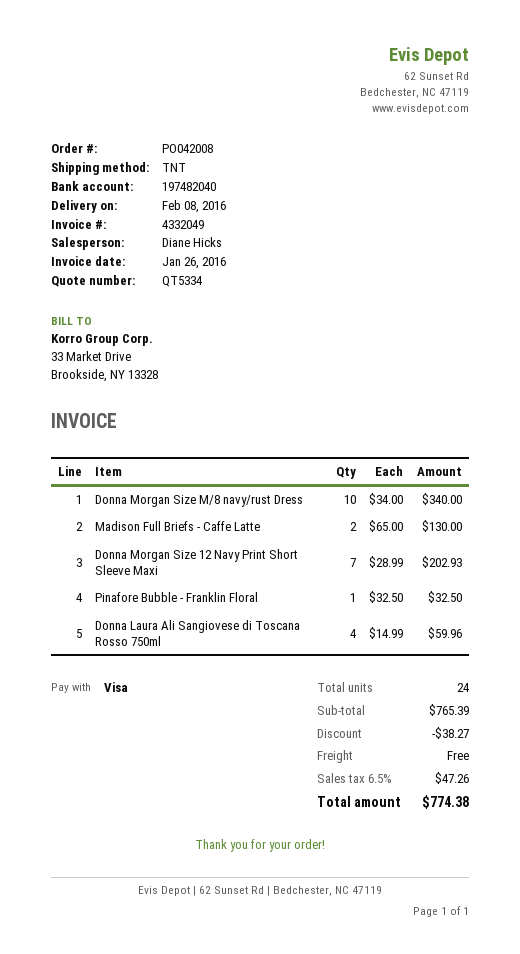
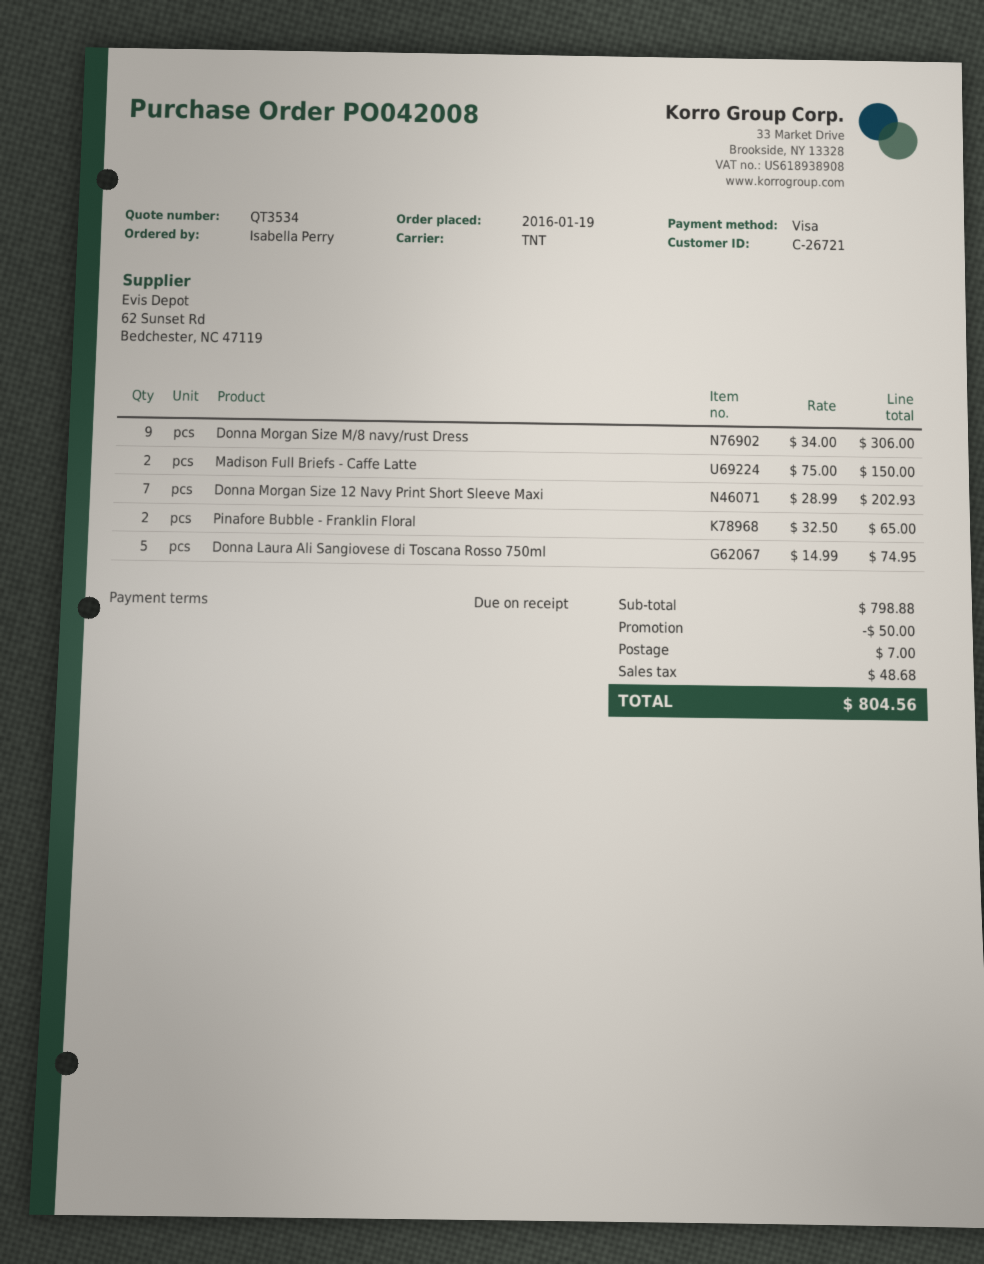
quote number: QT5334 -> QT3534
Donna Morgan Size M/8 navy/rust Dress: 10 x 34.00 = 340.00 -> 9 x 34.00 = 306.00
Madison Full Briefs - Caffe Latte: 2 x 65.00 = 130.00 -> 2 x 75.00 = 150.00
Pinafore Bubble - Franklin Floral: 1 x 32.50 = 32.50 -> 2 x 32.50 = 65.00
Donna Laura Ali Sangiovese di Toscana Rosso 750ml: 4 x 14.99 = 59.96 -> 5 x 14.99 = 74.95
subtotal: 765.39 -> 798.88
discount: 38.27 -> 50.00
shipping: 0.00 -> 7.00
tax: 47.26 -> 48.68
total: 774.38 -> 804.56

